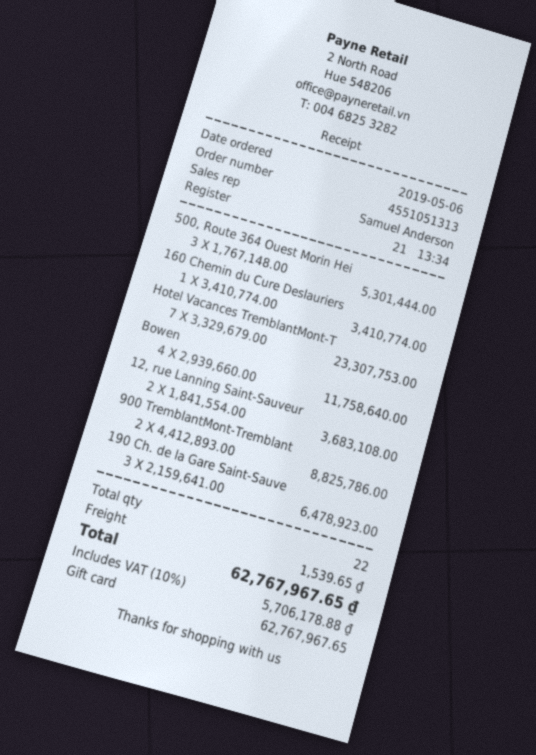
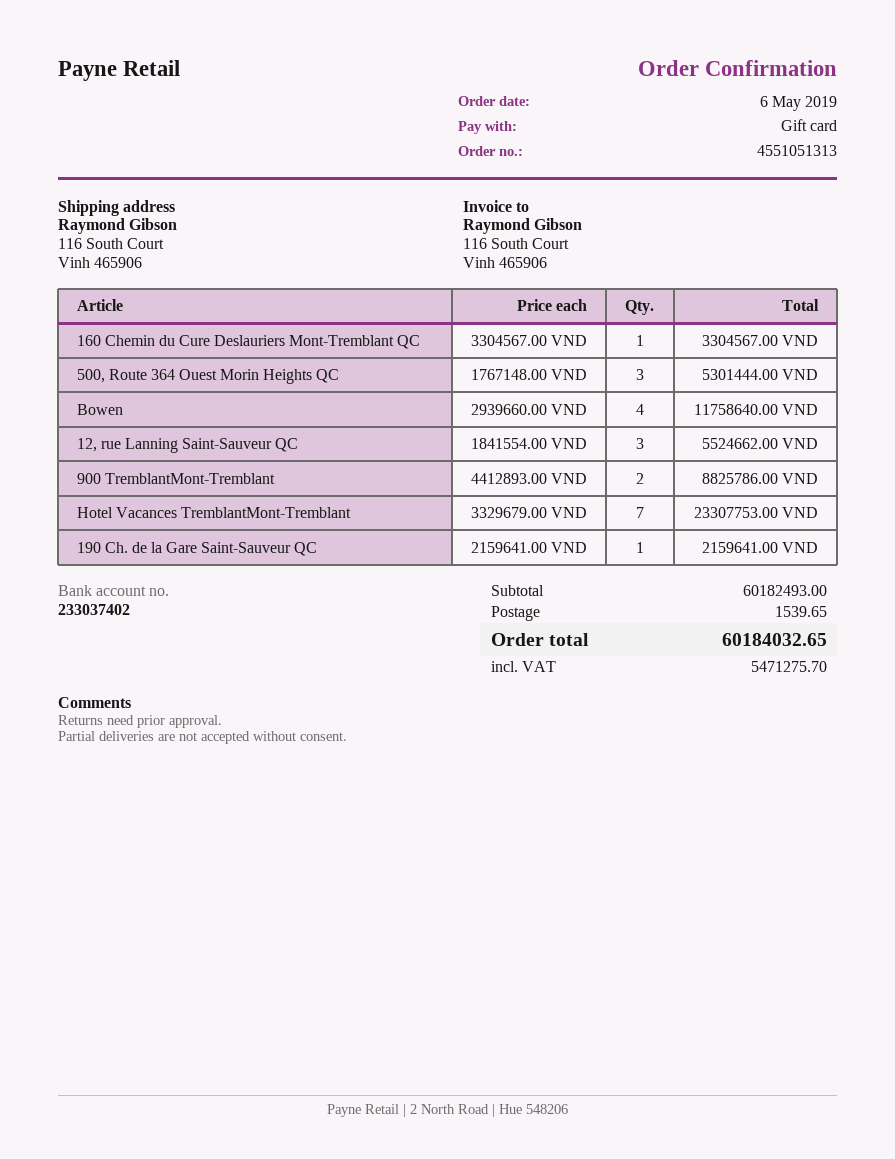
160 Chemin du Cure Deslauriers: 1 x 3410774.00 = 3410774.00 -> 1 x 3304567.00 = 3304567.00
12, rue Lanning Saint-Sauveur: 2 x 1841554.00 = 3683108.00 -> 3 x 1841554.00 = 5524662.00
190 Ch. de la Gare Saint-Sauve: 3 x 2159641.00 = 6478923.00 -> 1 x 2159641.00 = 2159641.00
tax: 5706178.88 -> 5471275.70
total: 62767967.65 -> 60184032.65

